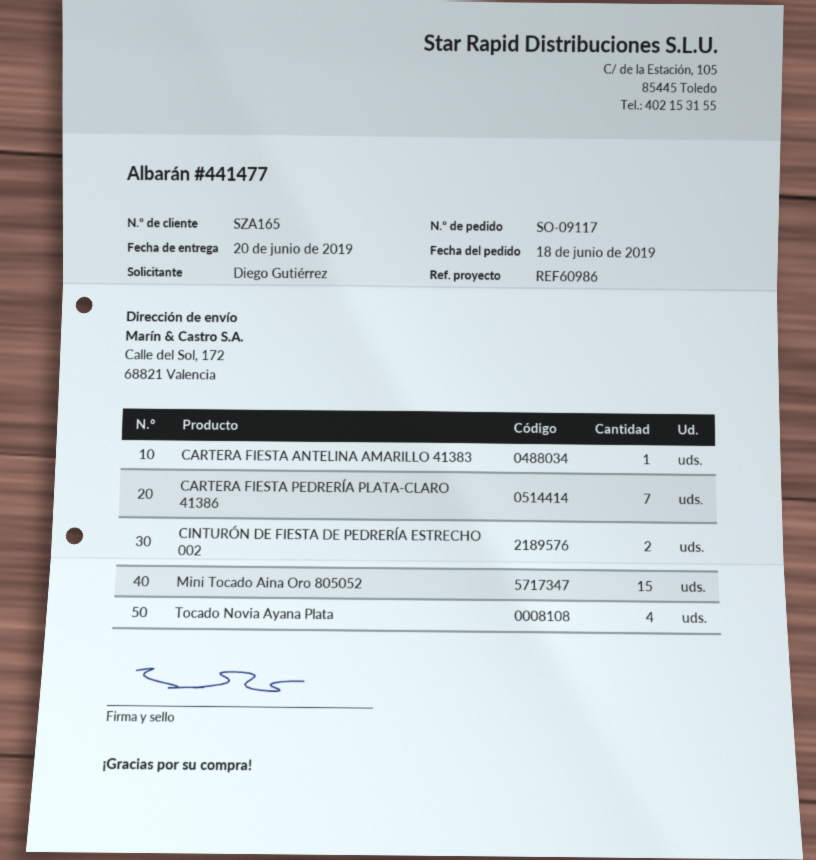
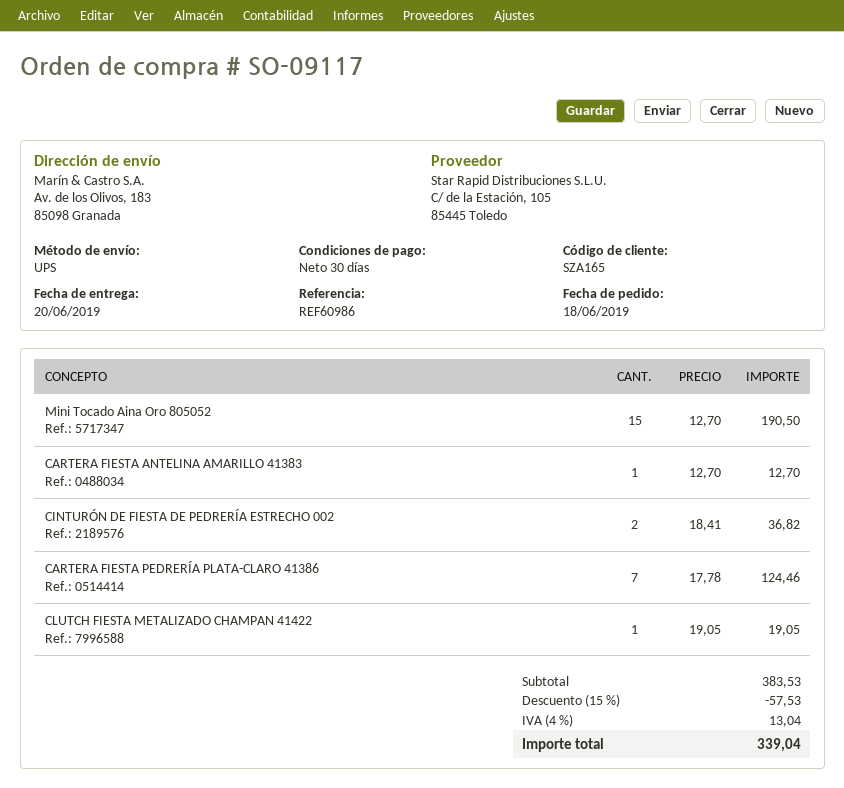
ship to: Calle del Sol, 172, 68821 Valencia -> Av. de los Olivos, 183, 85098 Granada
Tocado Novia Ayana Plata: 4 -> none
CLUTCH FIESTA METALIZADO CHAMPAN 41422: none -> 1

